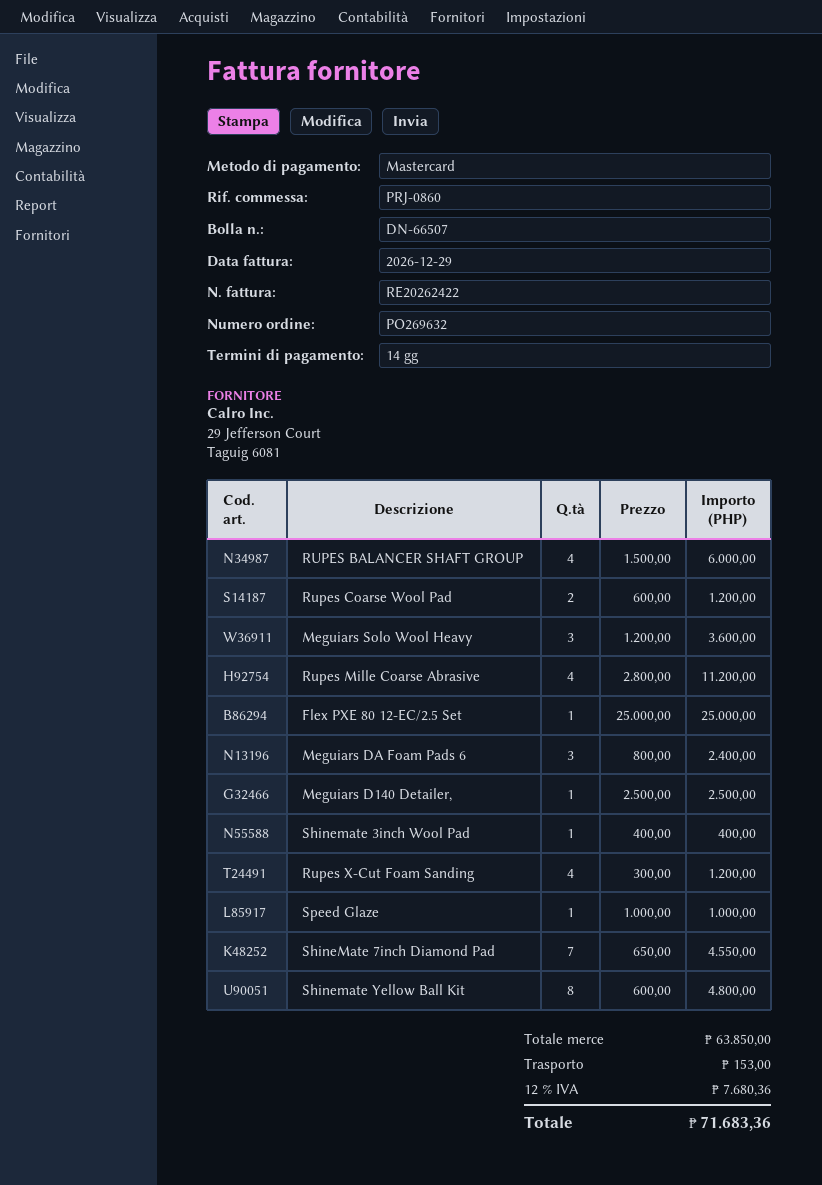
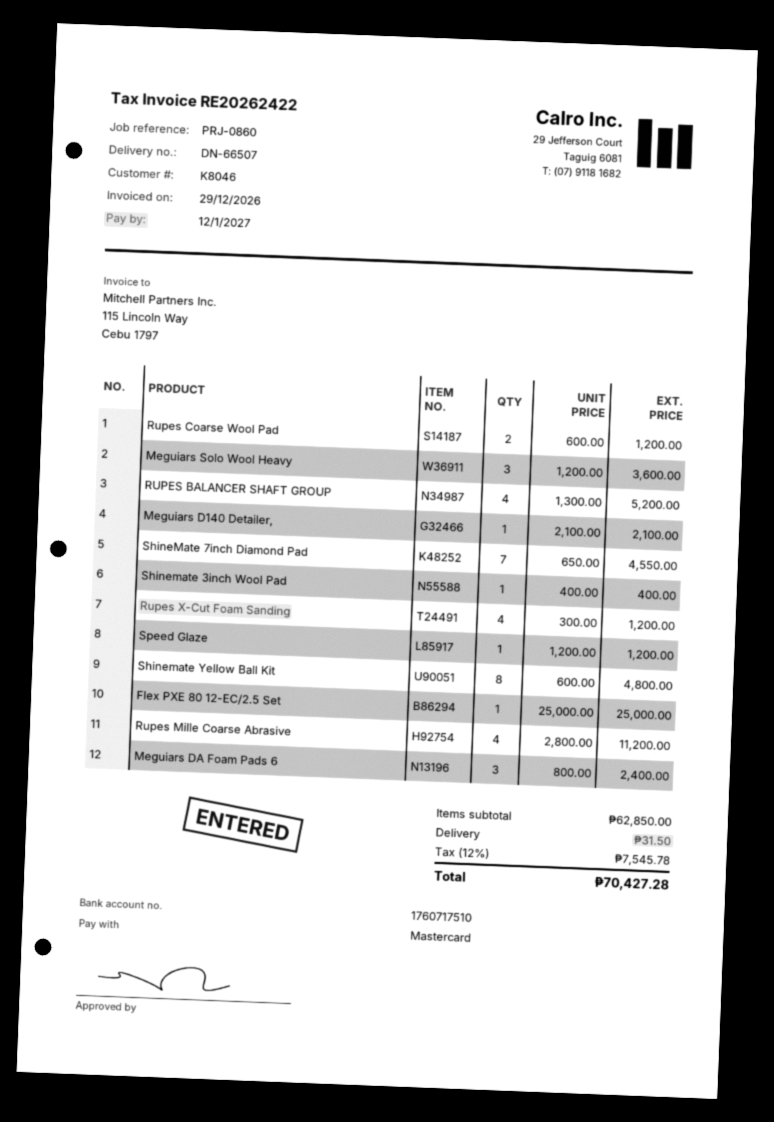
RUPES BALANCER SHAFT GROUP: 4 x 1500.00 = 6000.00 -> 4 x 1300.00 = 5200.00
Meguiars D140 Detailer,: 1 x 2500.00 = 2500.00 -> 1 x 2100.00 = 2100.00
Speed Glaze: 1 x 1000.00 = 1000.00 -> 1 x 1200.00 = 1200.00
subtotal: 63850.00 -> 62850.00
shipping: 153.00 -> 31.50
tax: 12% = 7680.36 -> 12% = 7545.78
total: 71683.36 -> 70427.28

